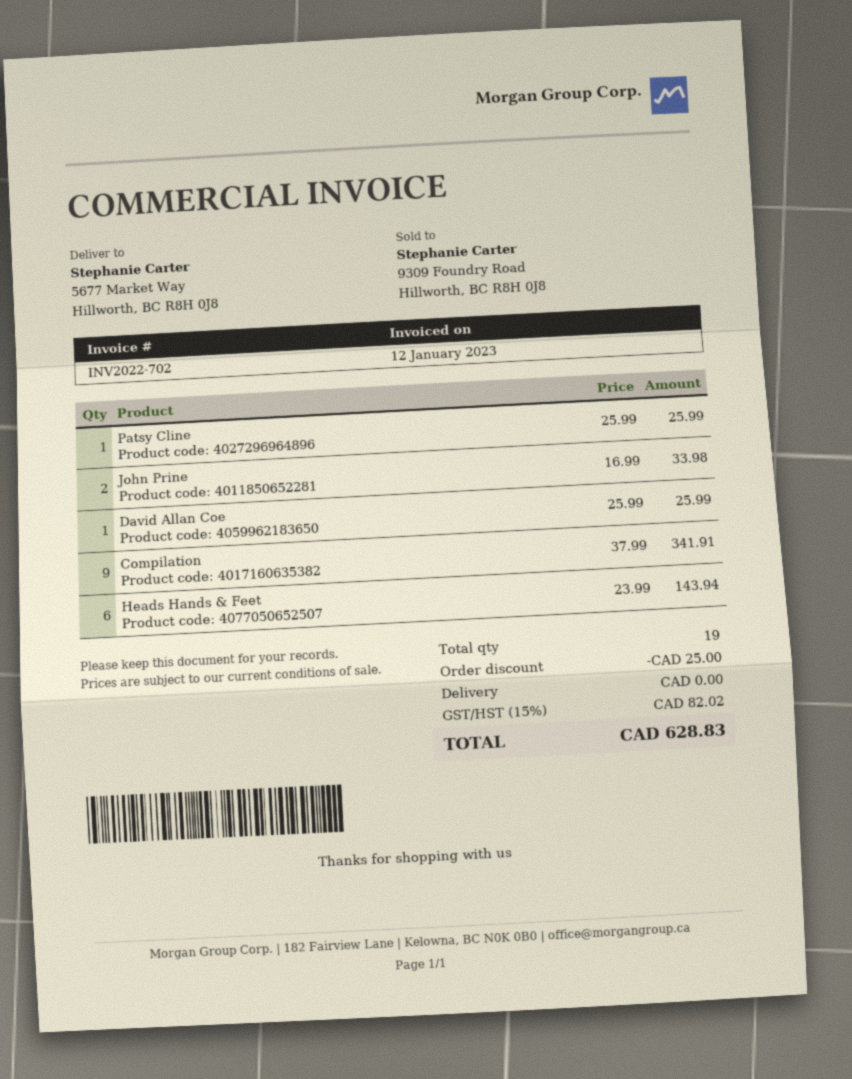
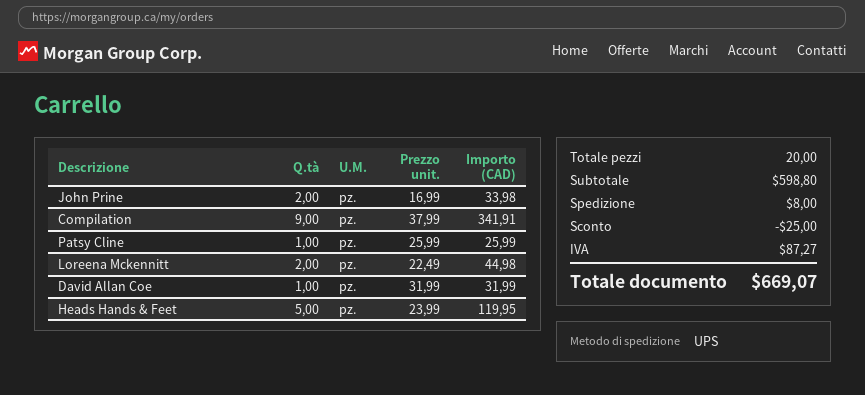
David Allan Coe: 1 x 25.99 = 25.99 -> 1 x 31.99 = 31.99
Heads Hands & Feet: 6 x 23.99 = 143.94 -> 5 x 23.99 = 119.95
Loreena Mckennitt: none -> 2 x 22.49 = 44.98
total quantity: 19 -> 20
shipping: 0.00 -> 8.00
tax: 82.02 -> 87.27
total: 628.83 -> 669.07

